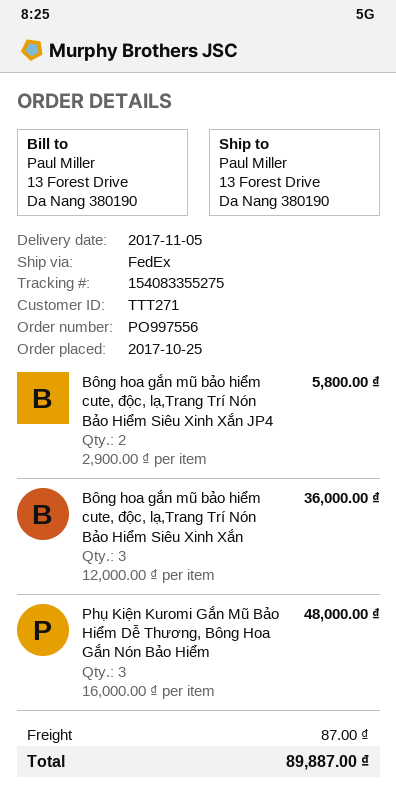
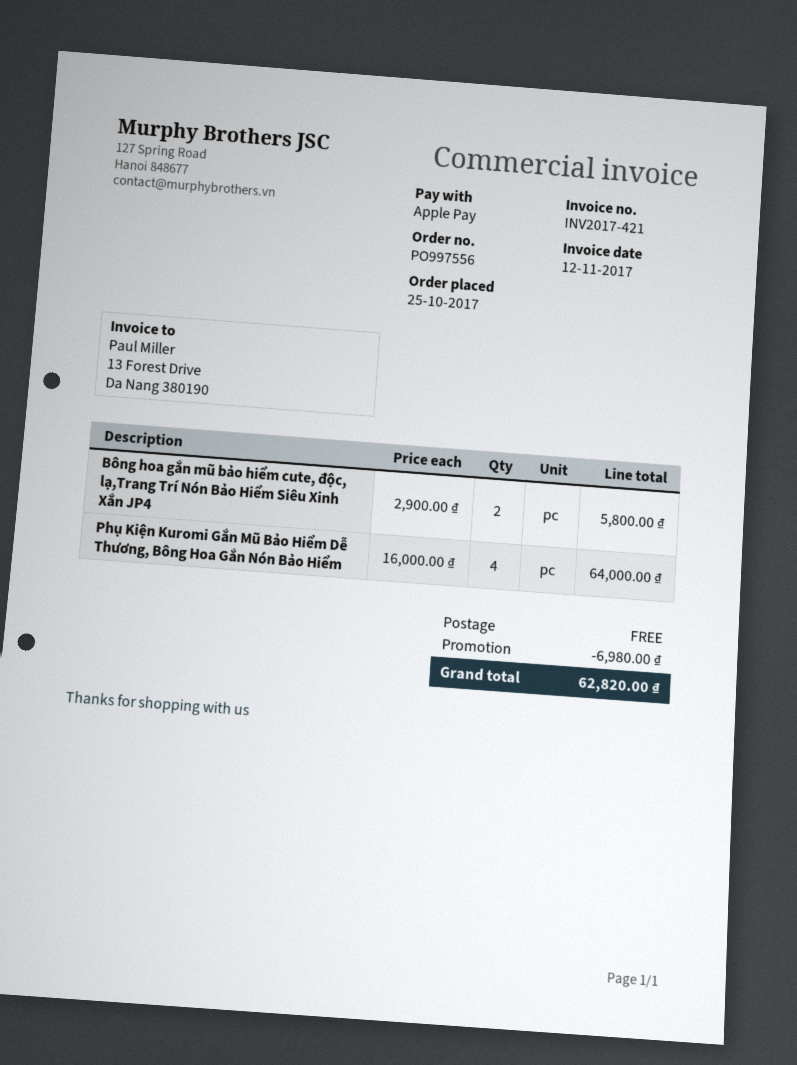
Bông hoa gắn mũ bảo hiểm cute, độc, lạ,Trang Trí Nón Bảo Hiểm Siêu Xinh Xắn: 3 x 12000.00 = 36000.00 -> none
Phụ Kiện Kuromi Gắn Mũ Bảo Hiểm Dễ Thương, Bông Hoa Gắn Nón Bảo Hiểm: 3 x 16000.00 = 48000.00 -> 4 x 16000.00 = 64000.00
discount: none -> 6980.00
shipping: 87.00 -> 0.00
total: 89887.00 -> 62820.00

